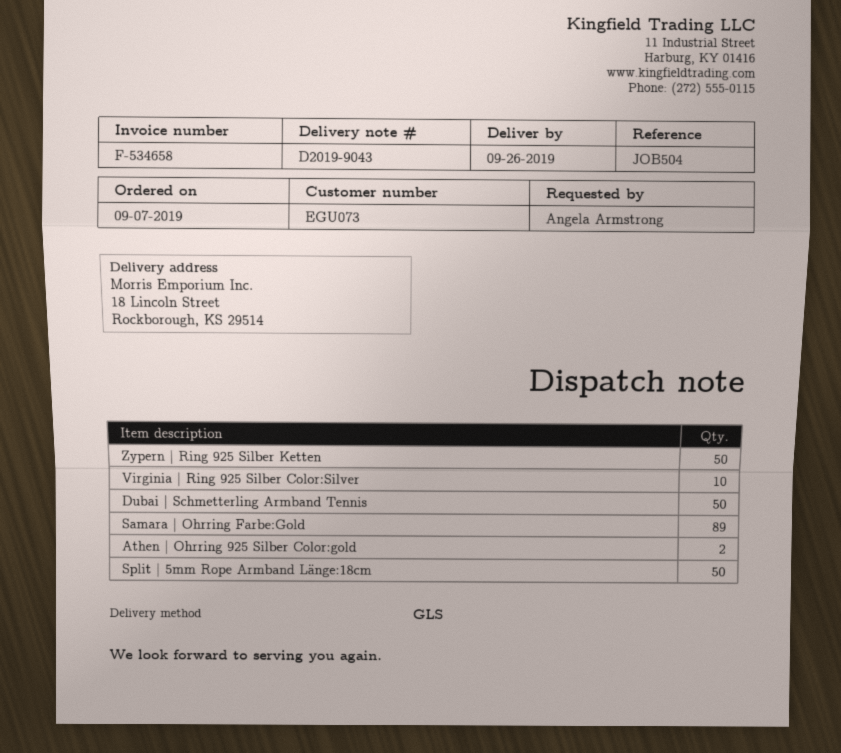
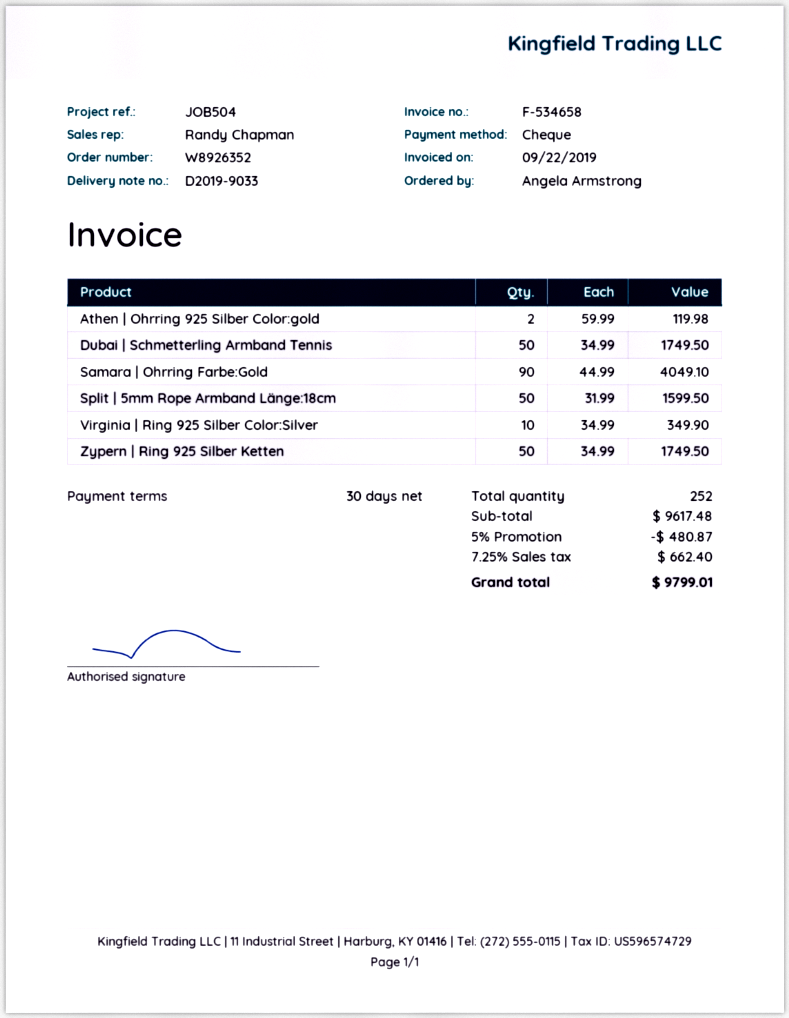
delivery note number: D2019-9043 -> D2019-9033
Samara | Ohrring Farbe:Gold: 89 -> 90

